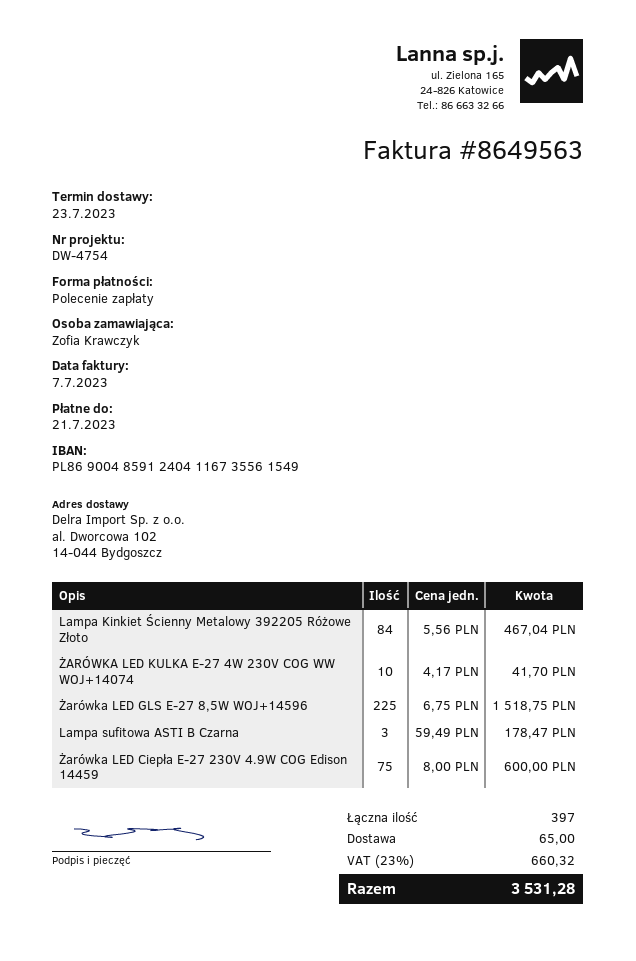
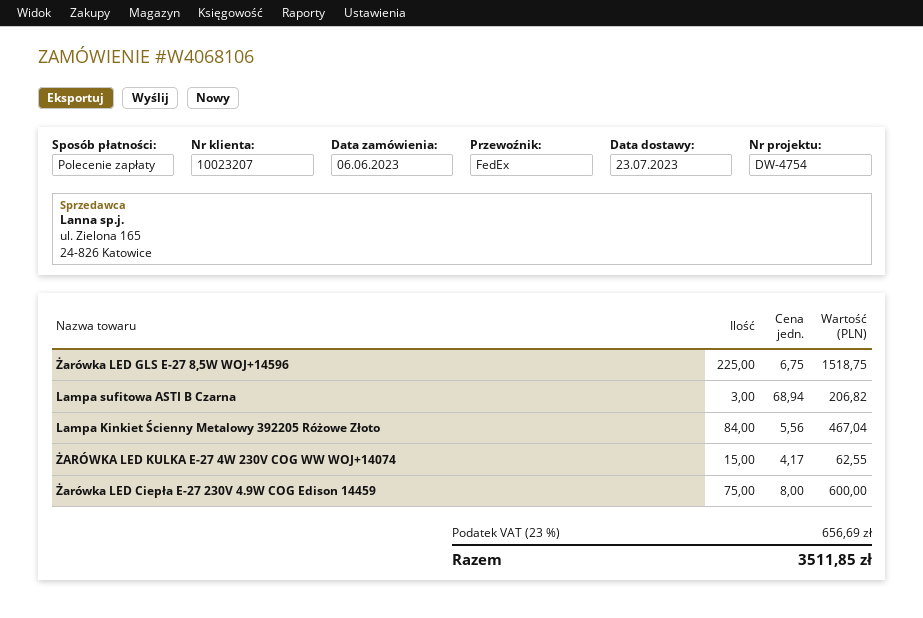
ŻARÓWKA LED KULKA E-27 4W 230V COG WW WOJ+14074: 10 x 4.17 = 41.70 -> 15 x 4.17 = 62.55
Lampa sufitowa ASTI B Czarna: 3 x 59.49 = 178.47 -> 3 x 68.94 = 206.82
shipping: 65.00 -> none
tax: 23% = 660.32 -> 23% = 656.69
total: 3531.28 -> 3511.85

